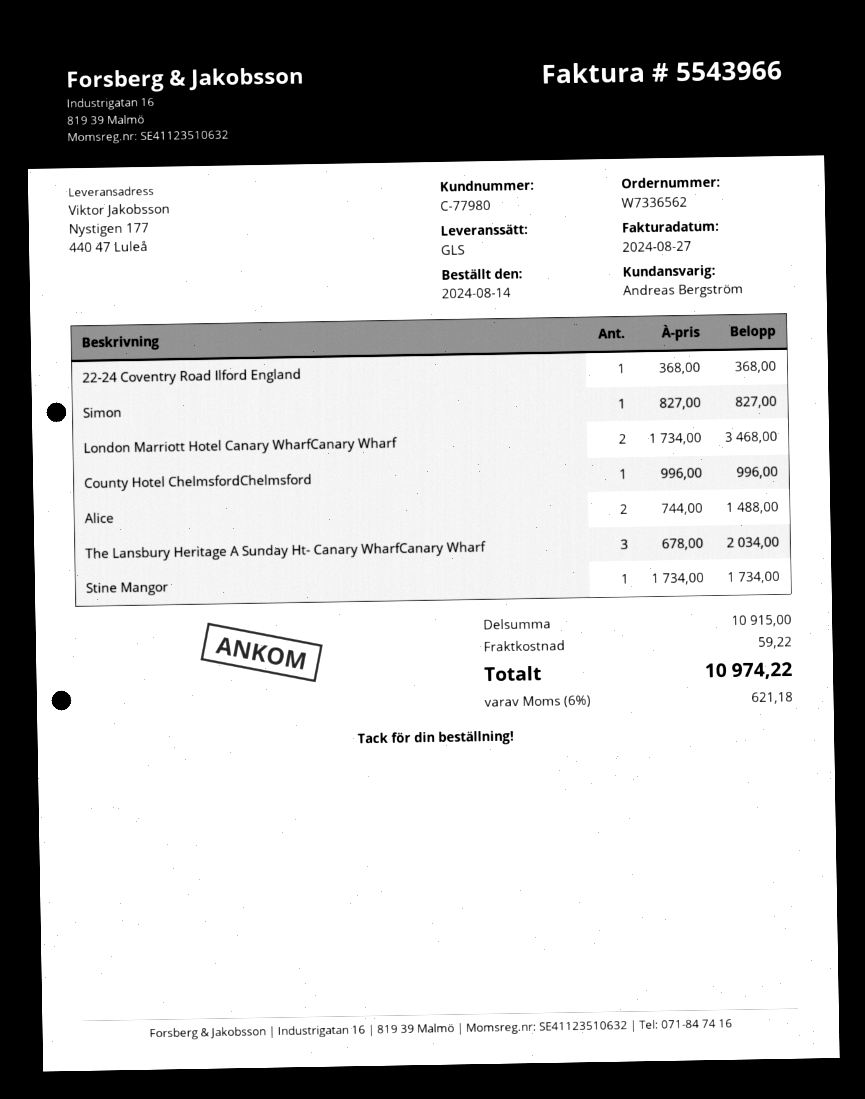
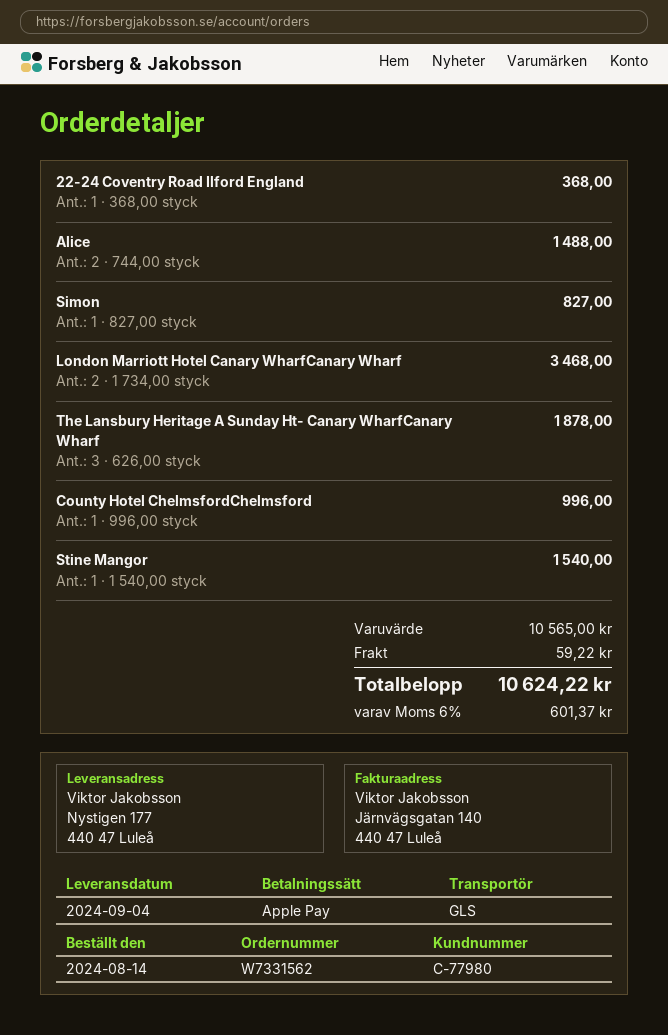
order number: W7336562 -> W7331562
The Lansbury Heritage A Sunday Ht- Canary WharfCanary Wharf: 3 x 678.00 = 2034.00 -> 3 x 626.00 = 1878.00
Stine Mangor: 1 x 1734.00 = 1734.00 -> 1 x 1540.00 = 1540.00
subtotal: 10915.00 -> 10565.00
tax: 6% = 621.18 -> 6% = 601.37
total: 10974.22 -> 10624.22

